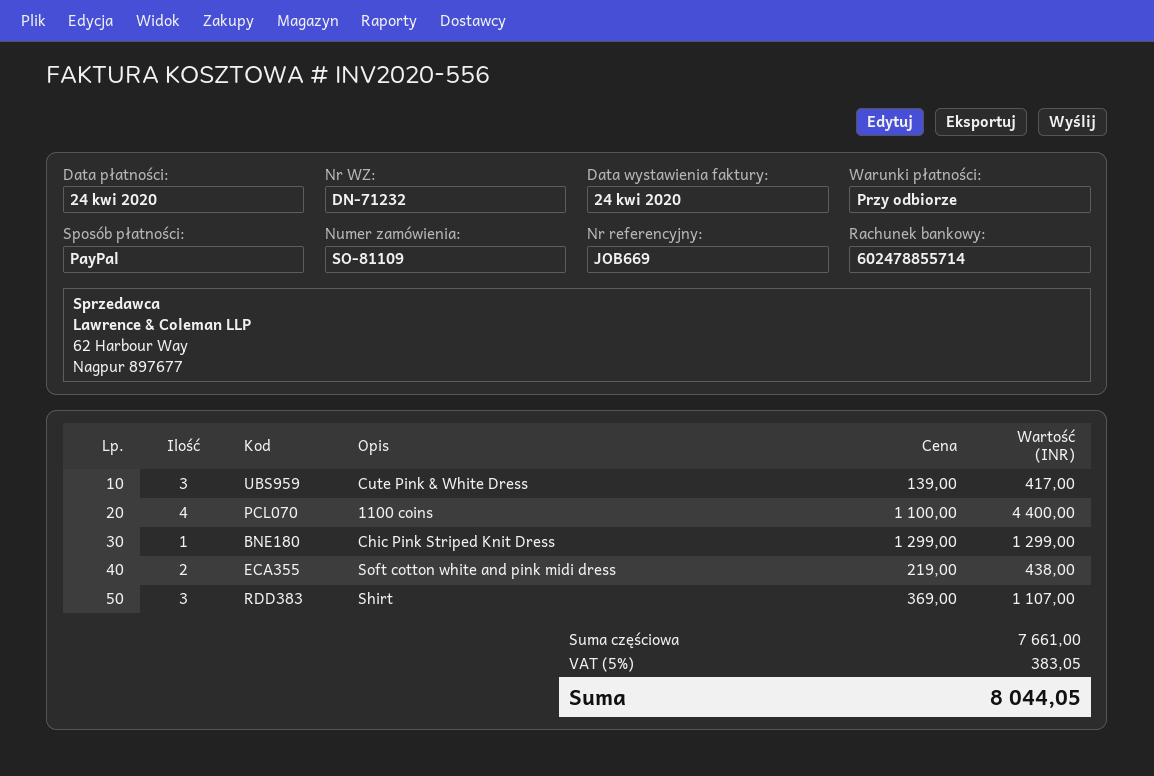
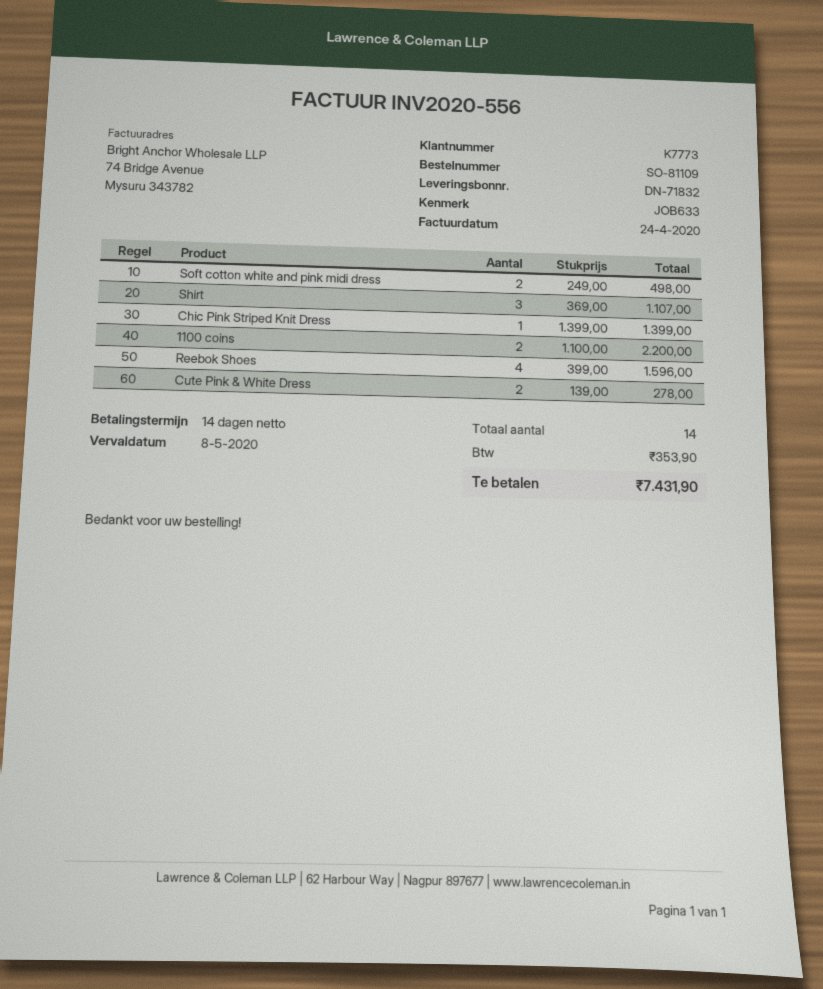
delivery note number: DN-71232 -> DN-71832
payment terms: on receipt -> 14 days
due date: 2020-04-24 -> 2020-05-08
reference: JOB669 -> JOB633
Cute Pink & White Dress: 3 x 139.00 = 417.00 -> 2 x 139.00 = 278.00
1100 coins: 4 x 1100.00 = 4400.00 -> 2 x 1100.00 = 2200.00
Chic Pink Striped Knit Dress: 1 x 1299.00 = 1299.00 -> 1 x 1399.00 = 1399.00
Soft cotton white and pink midi dress: 2 x 219.00 = 438.00 -> 2 x 249.00 = 498.00
Reebok Shoes: none -> 4 x 399.00 = 1596.00
tax: 383.05 -> 353.90
total: 8044.05 -> 7431.90

